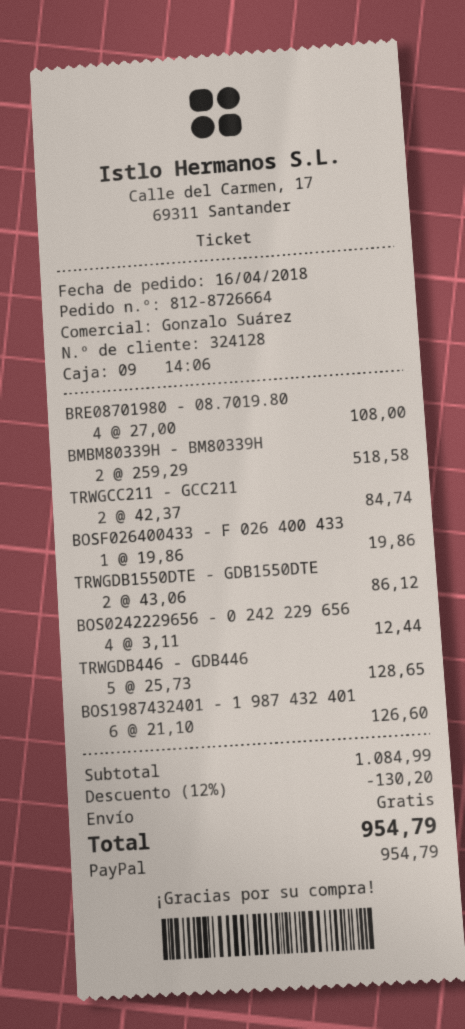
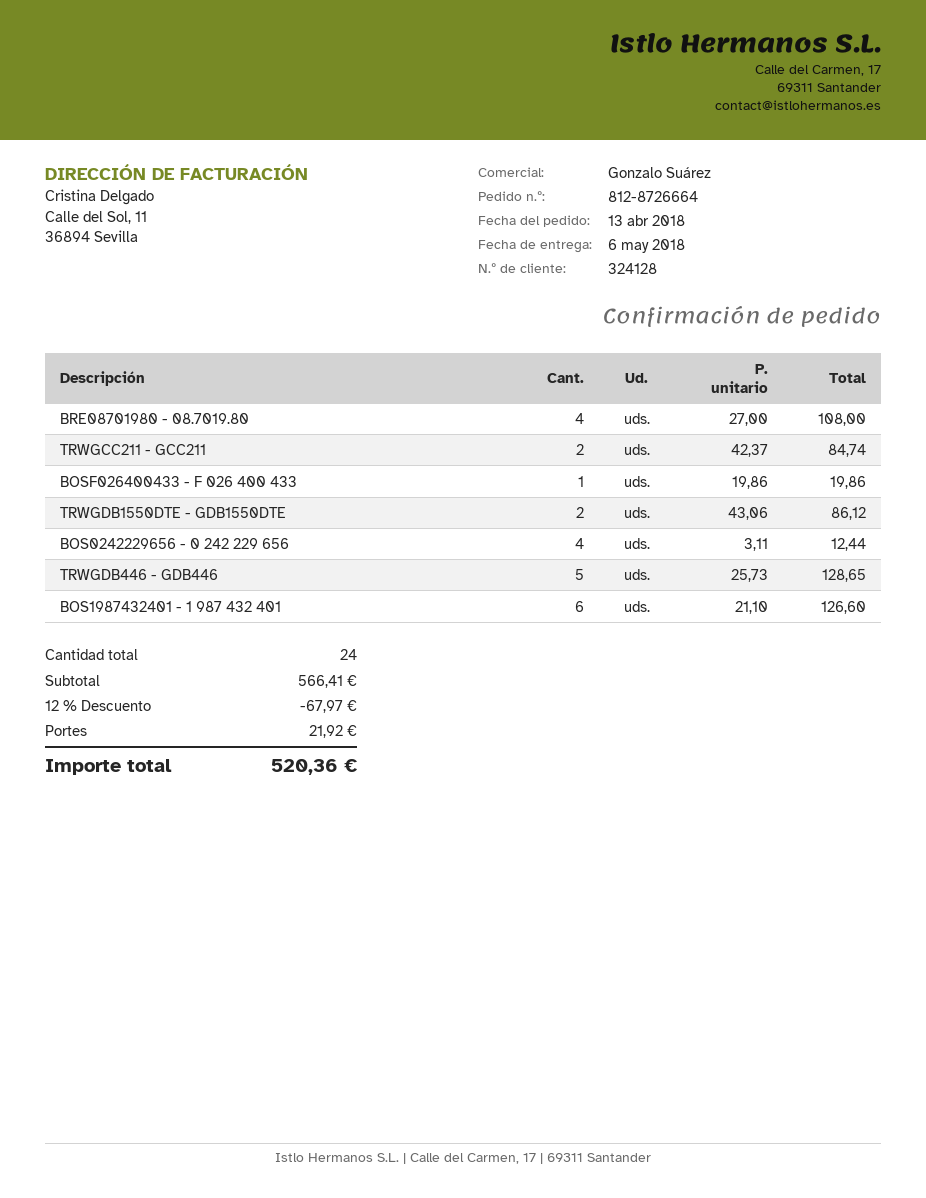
order date: 2018-04-16 -> 2018-04-13
BMBM80339H - BM80339H: 2 x 259.29 = 518.58 -> none
subtotal: 1084.99 -> 566.41
discount: 12% = 130.20 -> 12% = 67.97
shipping: 0.00 -> 21.92
total: 954.79 -> 520.36

